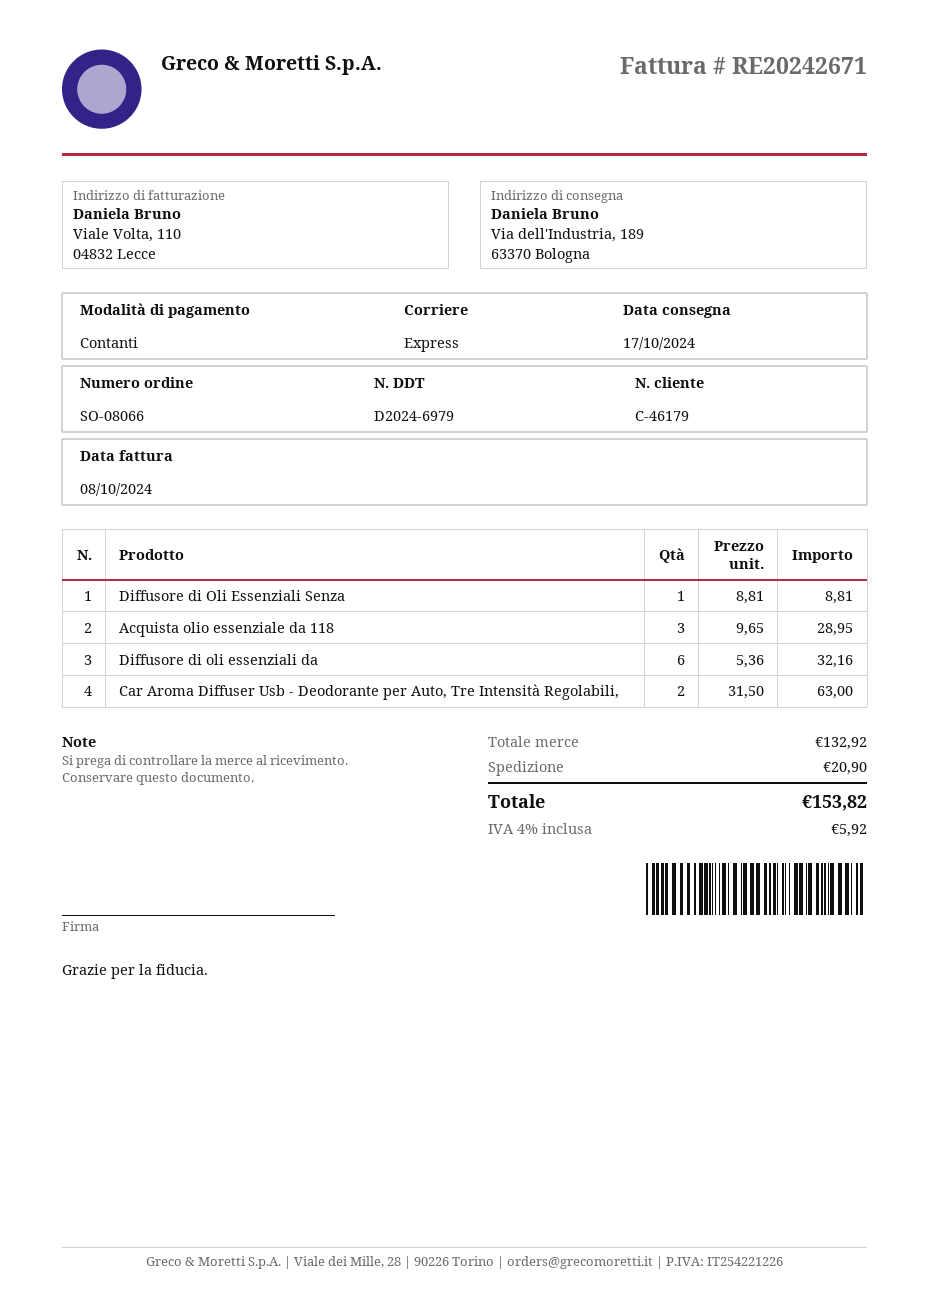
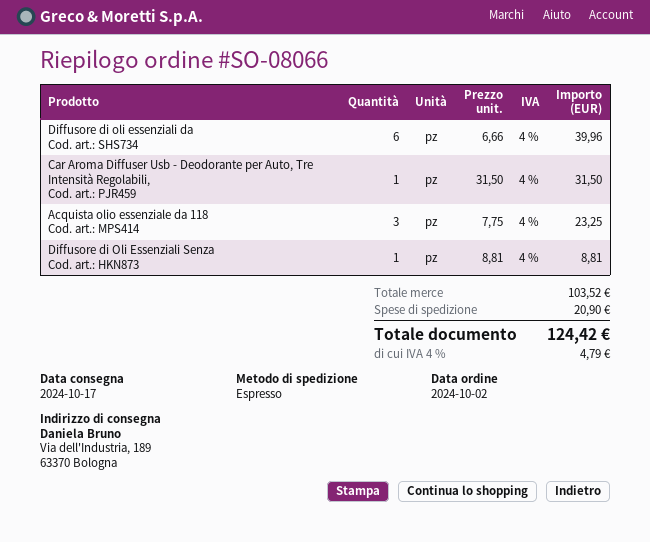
Acquista olio essenziale da 118: 3 x 9.65 = 28.95 -> 3 x 7.75 = 23.25
Diffusore di oli essenziali da: 6 x 5.36 = 32.16 -> 6 x 6.66 = 39.96
Car Aroma Diffuser Usb - Deodorante per Auto, Tre Intensità Regolabili,: 2 x 31.50 = 63.00 -> 1 x 31.50 = 31.50
subtotal: 132.92 -> 103.52
tax: 4% = 5.92 -> 4% = 4.79
total: 153.82 -> 124.42

